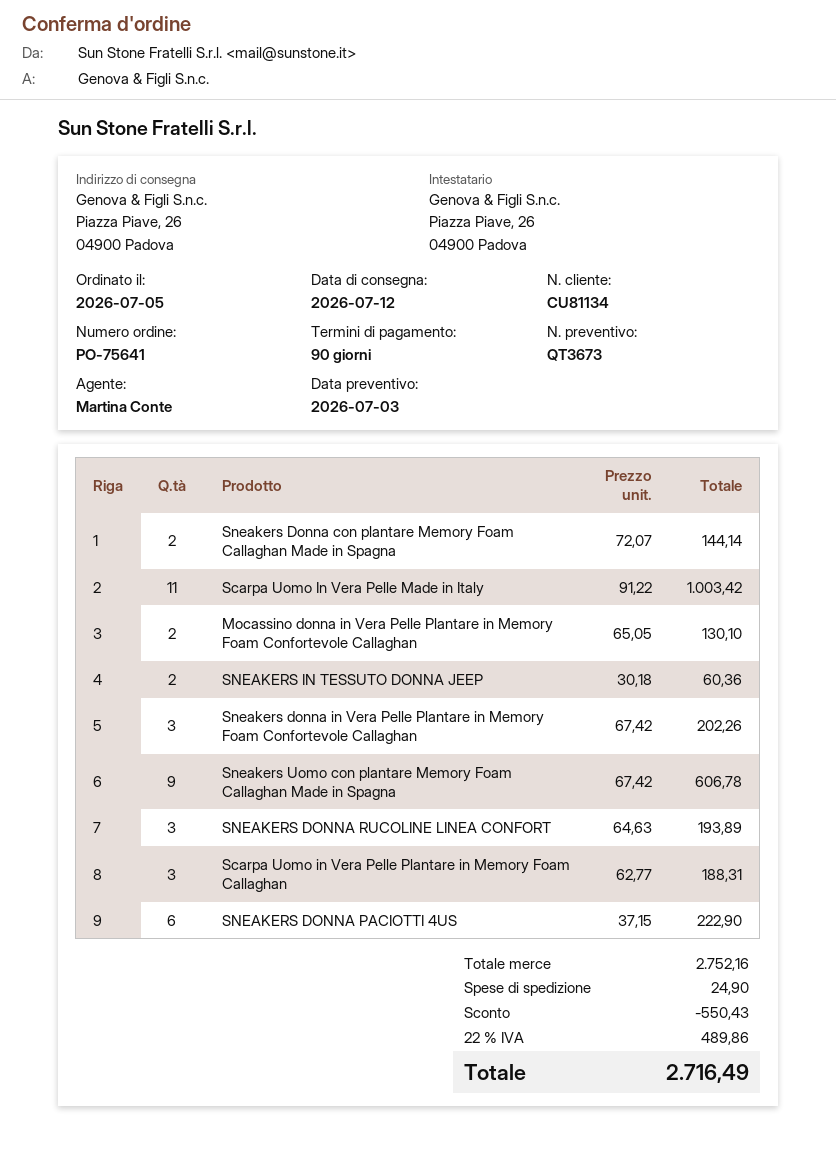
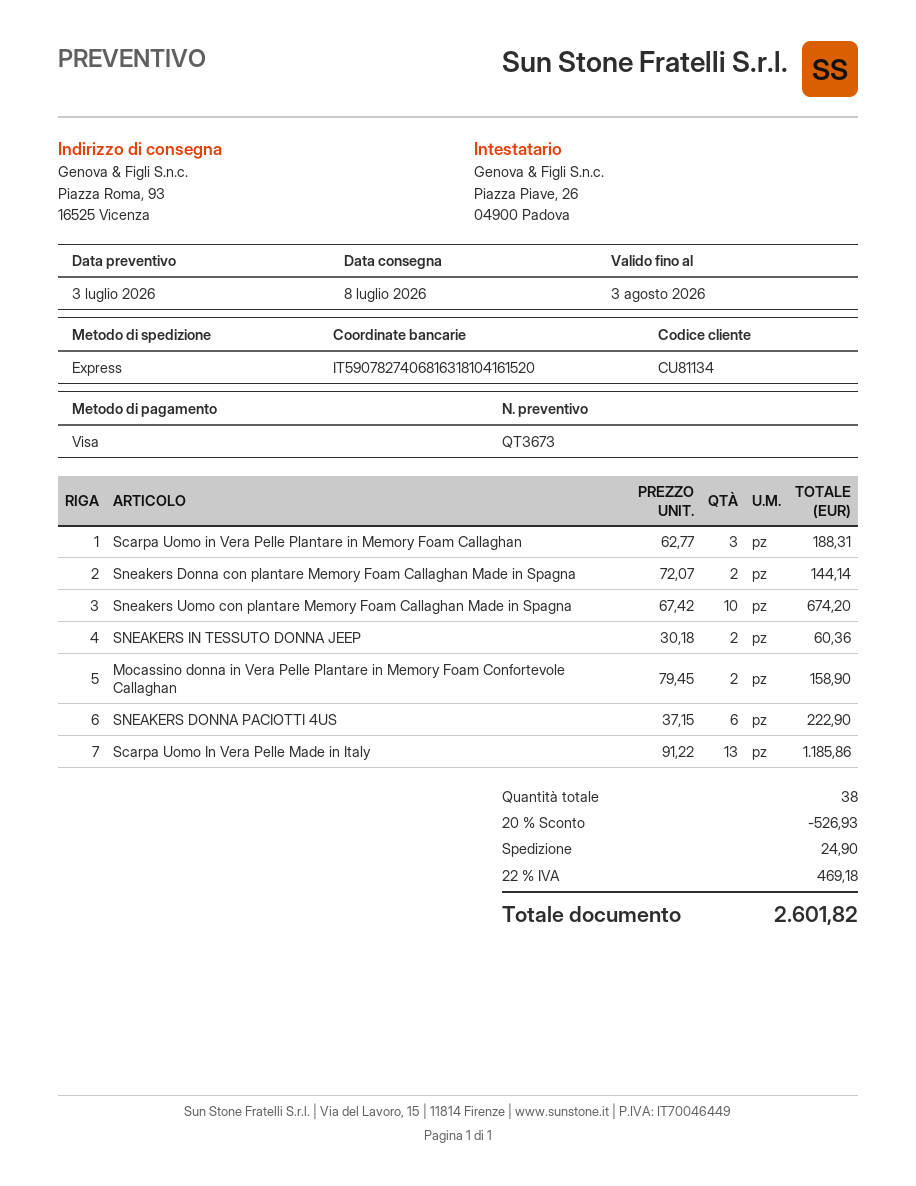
delivery date: 2026-07-12 -> 2026-07-08
ship to: Piazza Piave, 26, 04900 Padova -> Piazza Roma, 93, 16525 Vicenza
Scarpa Uomo In Vera Pelle Made in Italy: 11 x 91.22 = 1003.42 -> 13 x 91.22 = 1185.86
Mocassino donna in Vera Pelle Plantare in Memory Foam Confortevole Callaghan: 2 x 65.05 = 130.10 -> 2 x 79.45 = 158.90
Sneakers donna in Vera Pelle Plantare in Memory Foam Confortevole Callaghan: 3 x 67.42 = 202.26 -> none
Sneakers Uomo con plantare Memory Foam Callaghan Made in Spagna: 9 x 67.42 = 606.78 -> 10 x 67.42 = 674.20
SNEAKERS DONNA RUCOLINE LINEA CONFORT: 3 x 64.63 = 193.89 -> none
discount: 550.43 -> 526.93
tax: 22% = 489.86 -> 22% = 469.18
total: 2716.49 -> 2601.82

